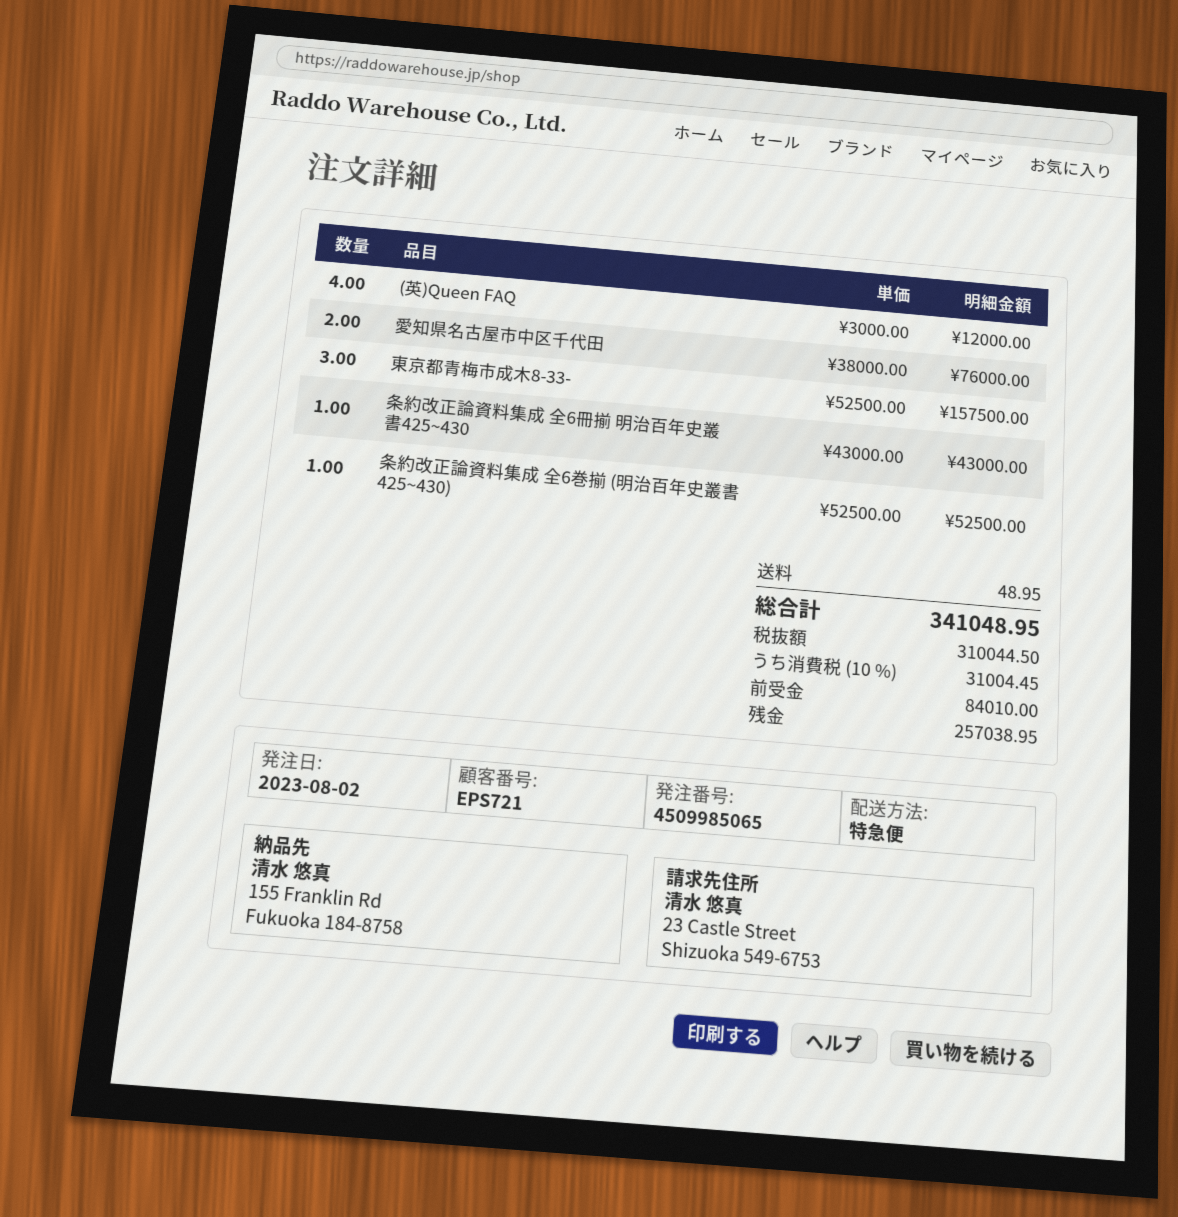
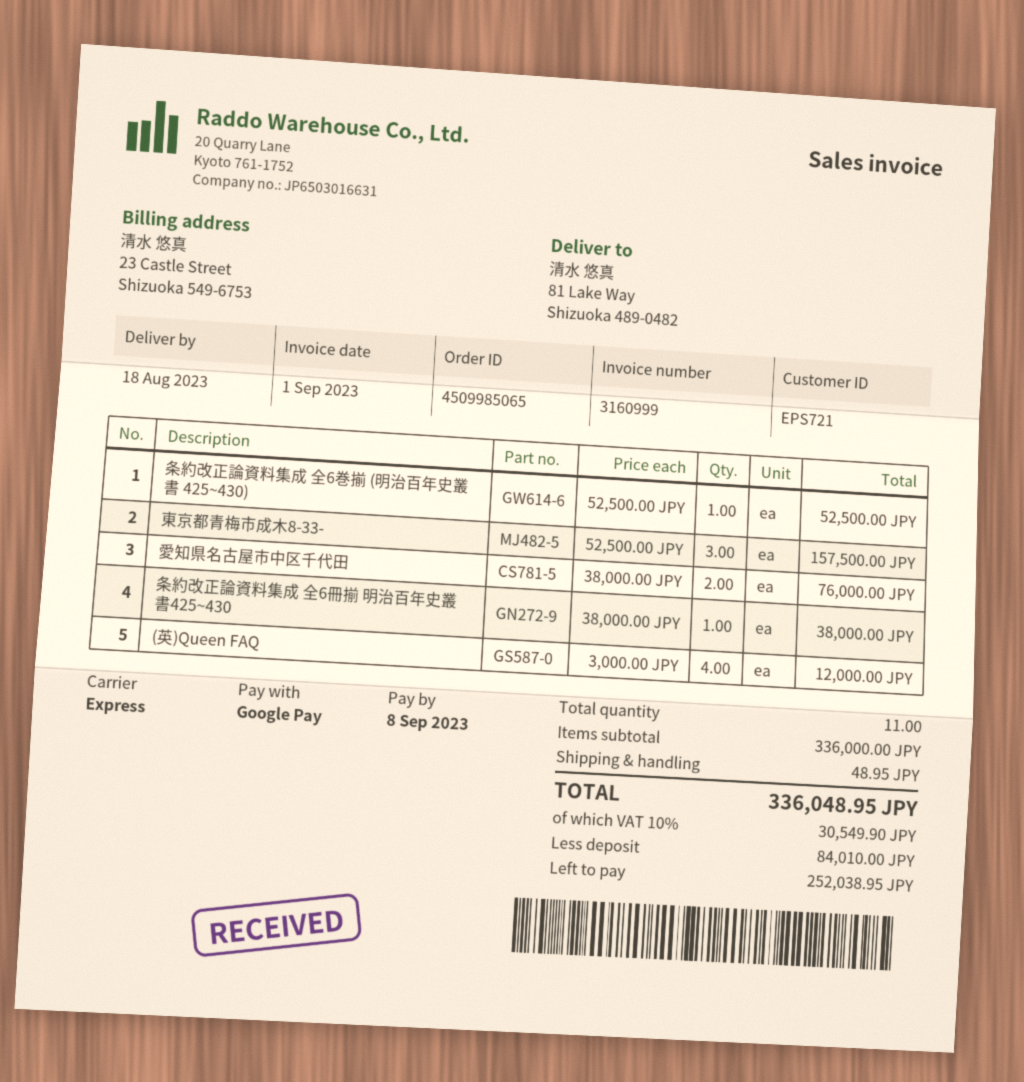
ship to: 155 Franklin Rd, Fukuoka 184-8758 -> 81 Lake Way, Shizuoka 489-0482
条約改正論資料集成 全6冊揃 明治百年史叢書425~430: 1 x 43000.00 = 43000.00 -> 1 x 38000.00 = 38000.00
tax: 10% = 31004.45 -> 10% = 30549.90
total: 341048.95 -> 336048.95
balance: 257038.95 -> 252038.95

